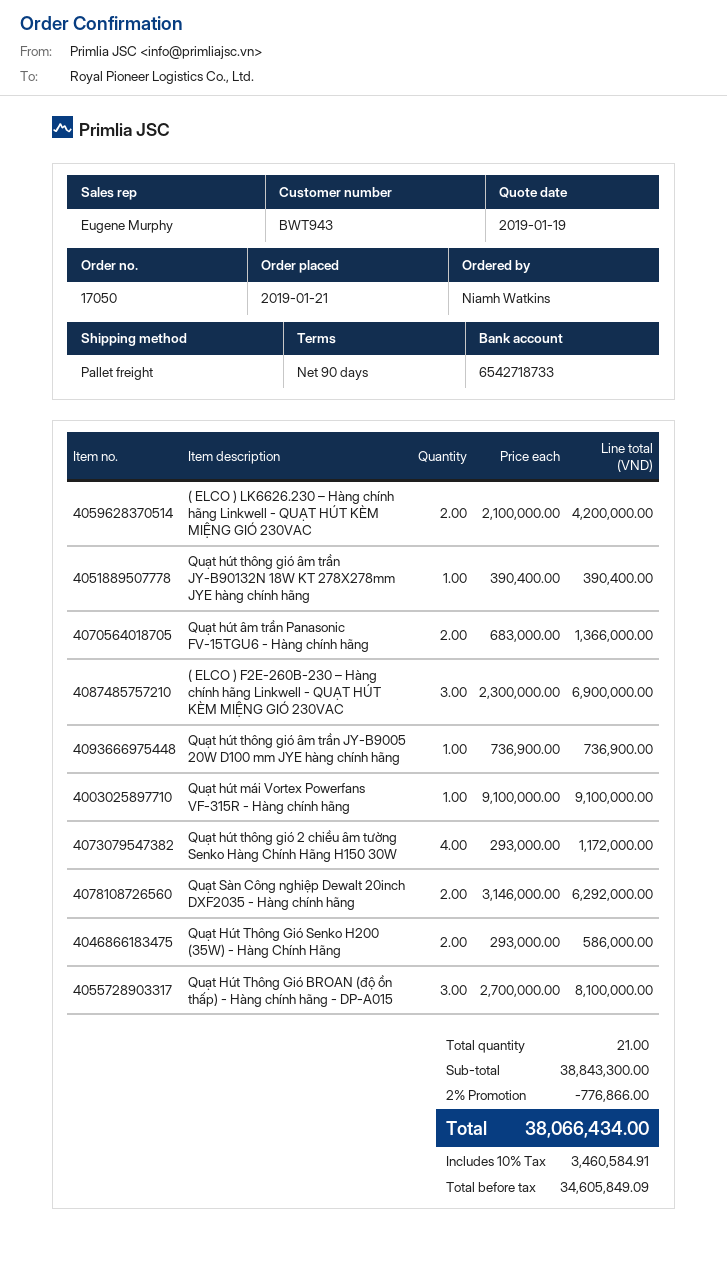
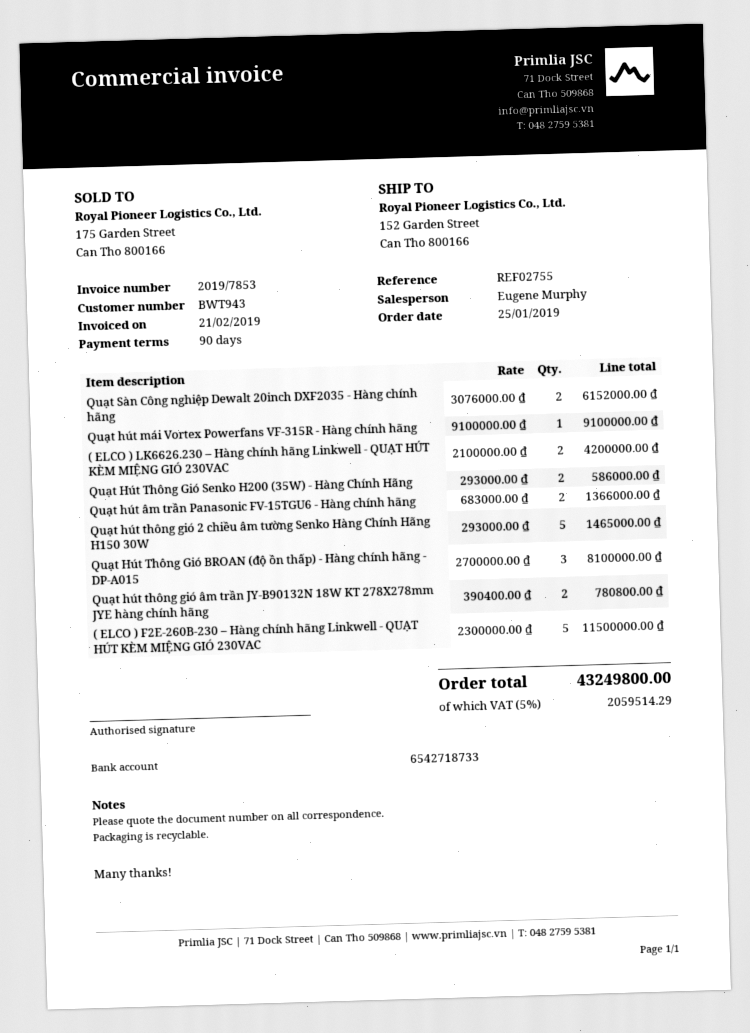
order date: 2019-01-21 -> 2019-01-25
Quạt hút thông gió âm trần JY-B90132N 18W KT 278X278mm JYE hàng chính hãng: 1 x 390400.00 = 390400.00 -> 2 x 390400.00 = 780800.00
( ELCO ) F2E-260B-230 – Hàng chính hãng Linkwell - QUẠT HÚT KÈM MIỆNG GIÓ 230VAC: 3 x 2300000.00 = 6900000.00 -> 5 x 2300000.00 = 11500000.00
Quạt hút thông gió âm trần JY-B9005 20W D100 mm JYE hàng chính hãng: 1 x 736900.00 = 736900.00 -> none
Quạt hút thông gió 2 chiều âm tường Senko Hàng Chính Hãng H150 30W: 4 x 293000.00 = 1172000.00 -> 5 x 293000.00 = 1465000.00
Quạt Sàn Công nghiệp Dewalt 20inch DXF2035 - Hàng chính hãng: 2 x 3146000.00 = 6292000.00 -> 2 x 3076000.00 = 6152000.00
discount: 2% = 776866.00 -> none
tax: 10% = 3460584.91 -> 5% = 2059514.29
total: 38066434.00 -> 43249800.00

